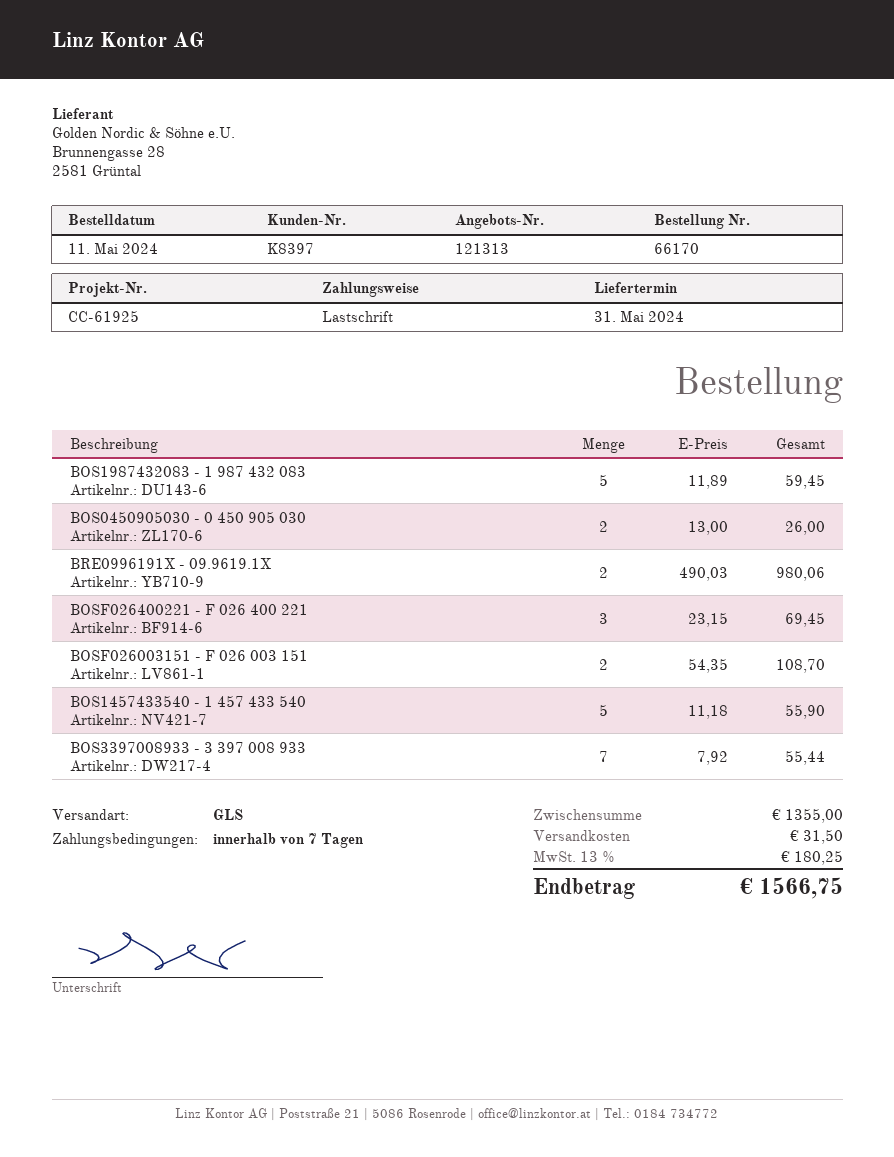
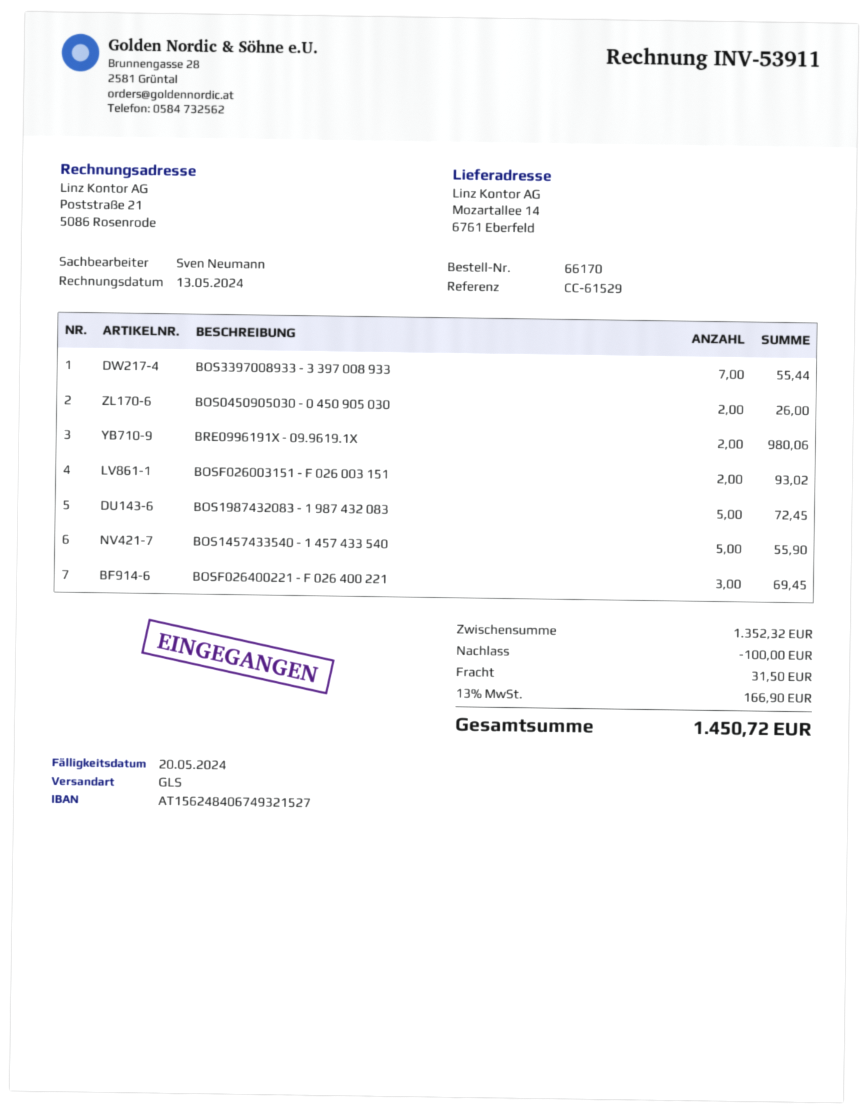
reference: CC-61925 -> CC-61529
BOS1987432083 - 1 987 432 083: 5 for 59.45 -> 5 for 72.45
BOSF026003151 - F 026 003 151: 2 for 108.70 -> 2 for 93.02
subtotal: 1355.00 -> 1352.32
discount: none -> 100.00
tax: 13% = 180.25 -> 13% = 166.90
total: 1566.75 -> 1450.72

